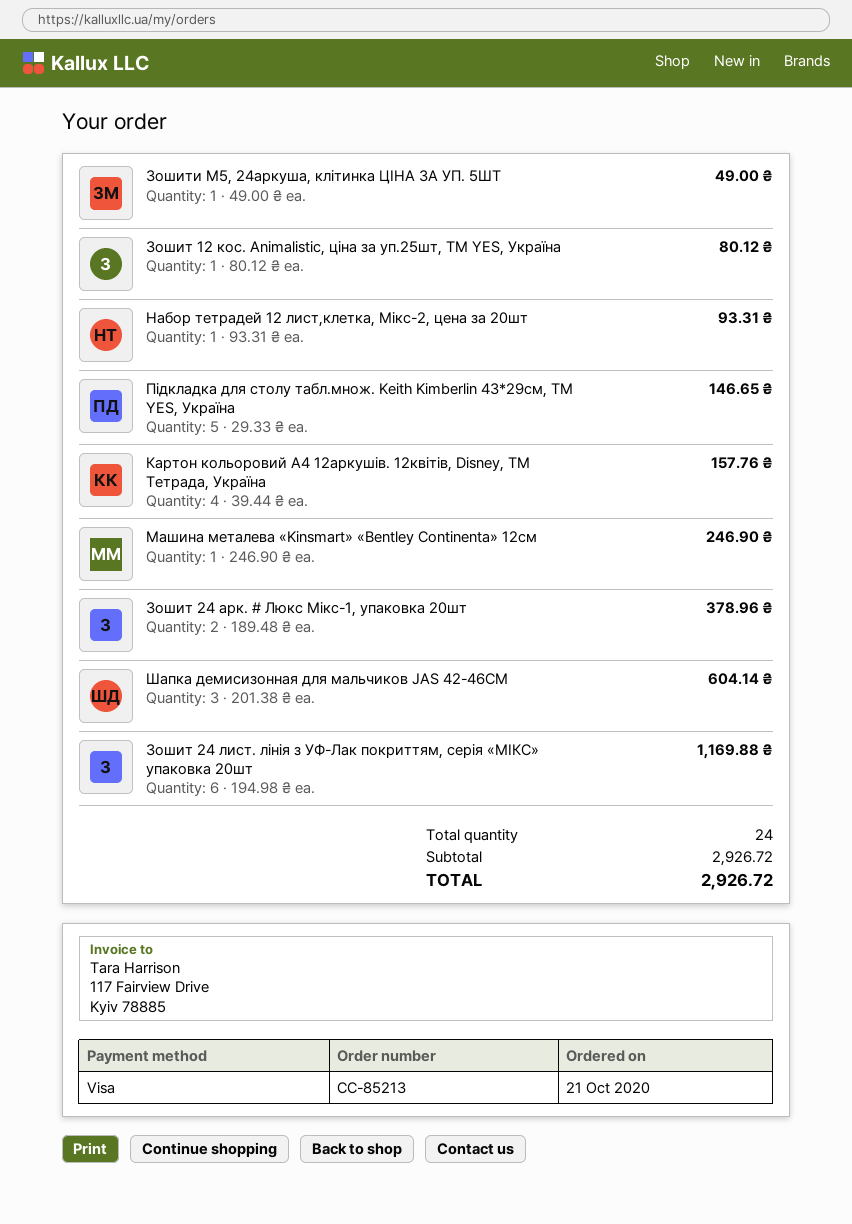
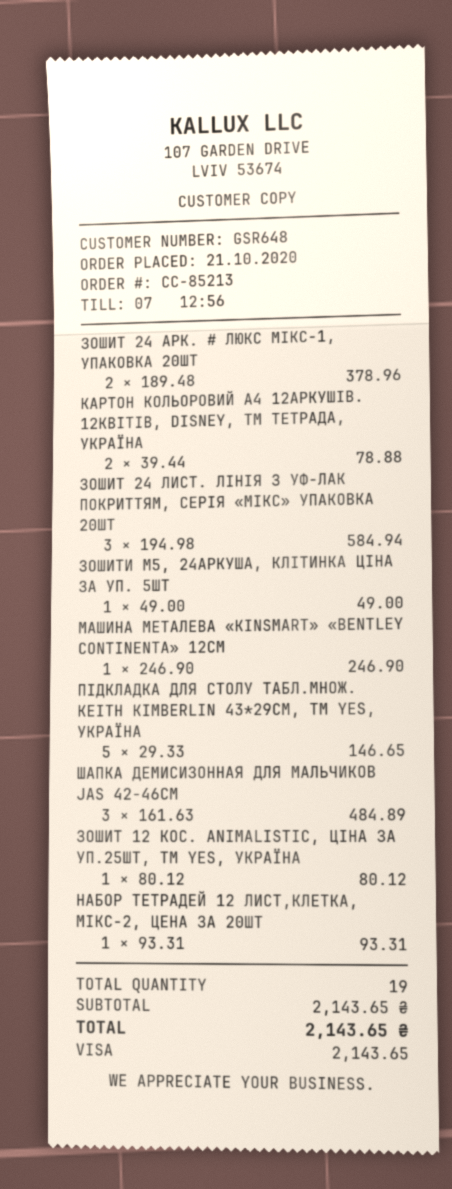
Картон кольоровий А4 12аркушів. 12квітів, Disney, ТМ Тетрада, Україна: 4 x 39.44 = 157.76 -> 2 x 39.44 = 78.88
Шапка демисизонная для мальчиков JAS 42-46CM: 3 x 201.38 = 604.14 -> 3 x 161.63 = 484.89
Зошит 24 лист. лінія з УФ-Лак покриттям, серія «МІКС» упаковка 20шт: 6 x 194.98 = 1169.88 -> 3 x 194.98 = 584.94
total quantity: 24 -> 19
subtotal: 2926.72 -> 2143.65
total: 2926.72 -> 2143.65

